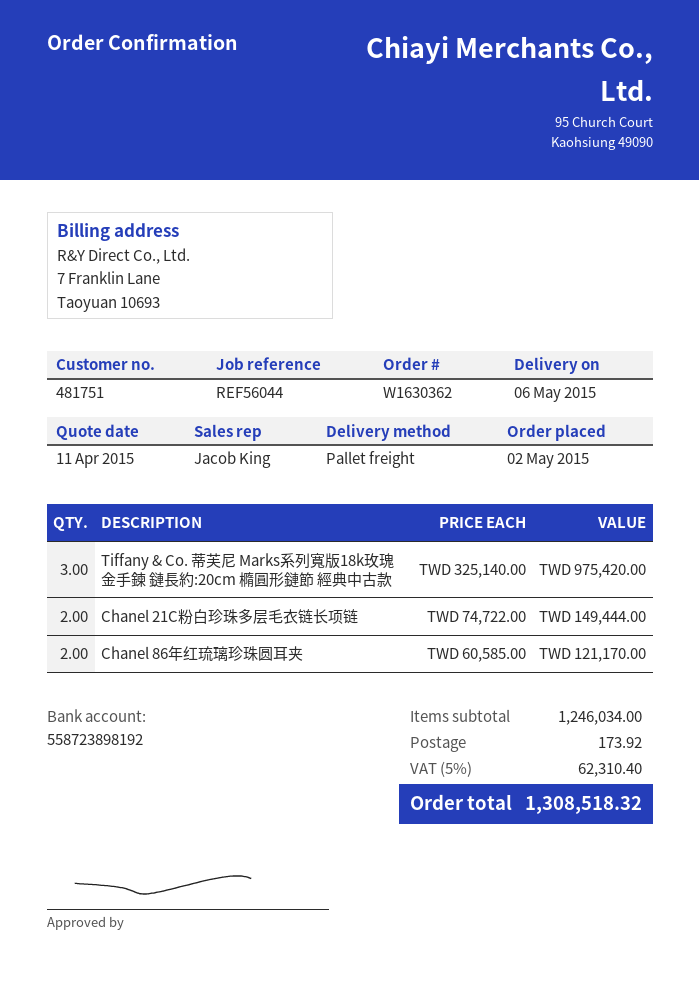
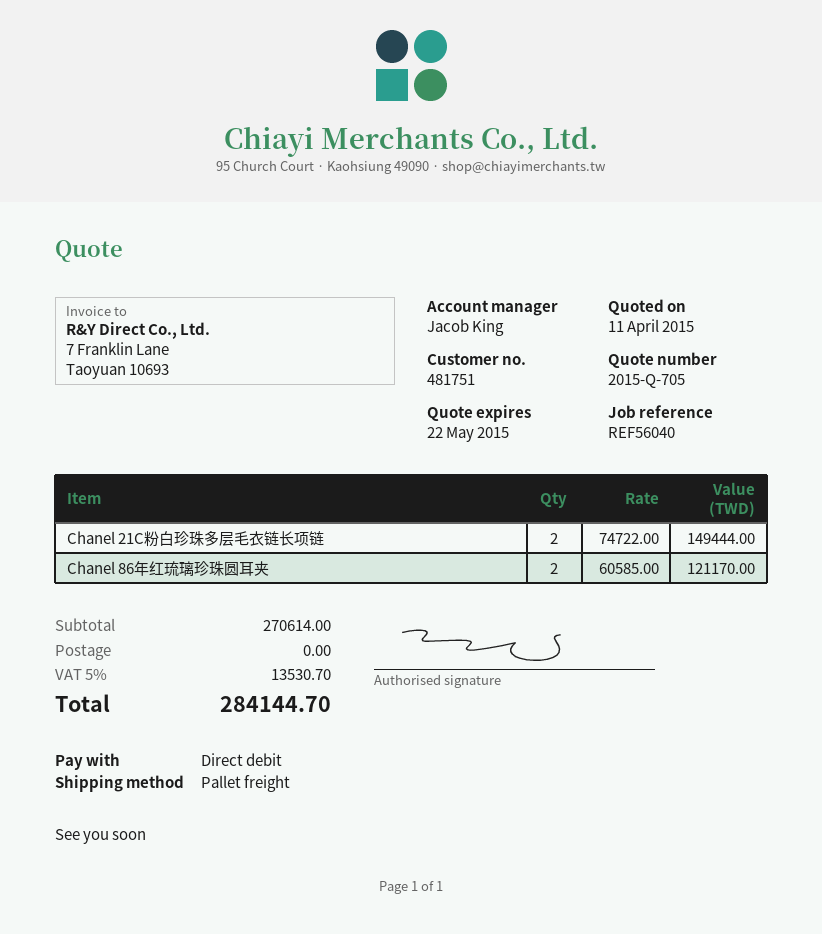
reference: REF56044 -> REF56040
Tiffany & Co. 蒂芙尼 Marks系列寬版18k玫瑰金手鍊 鏈長約:20cm 橢圓形鏈節 經典中古款: 3 x 325140.00 = 975420.00 -> none
subtotal: 1246034.00 -> 270614.00
shipping: 173.92 -> 0.00
tax: 5% = 62310.40 -> 5% = 13530.70
total: 1308518.32 -> 284144.70

